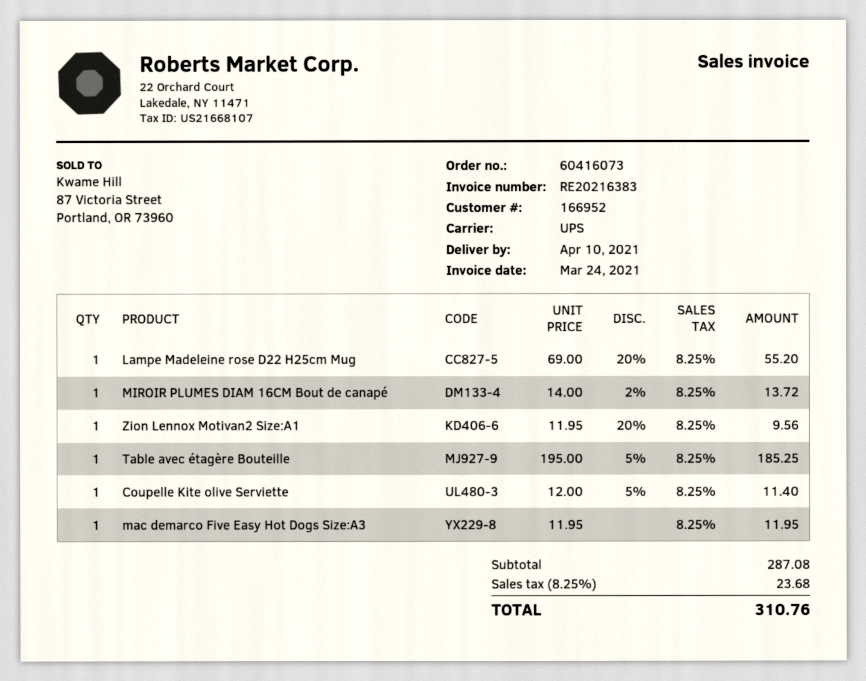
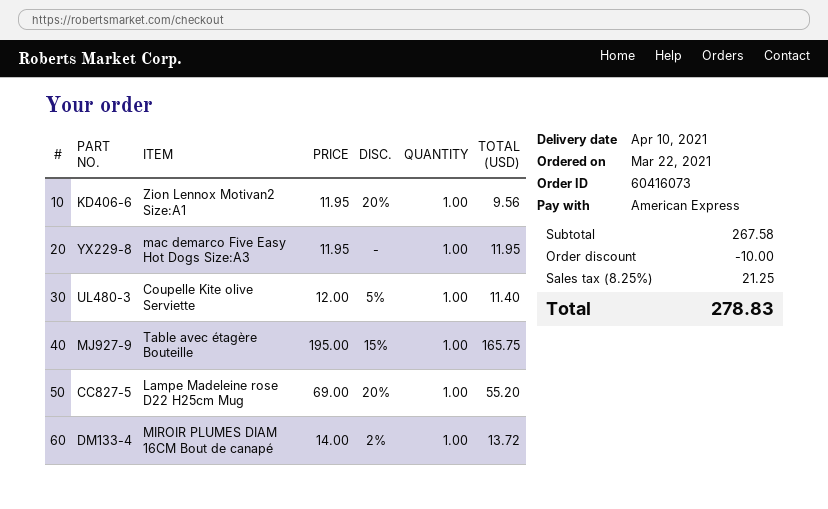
Table avec étagère Bouteille: 1 x 195.00 - 5% = 185.25 -> 1 x 195.00 - 15% = 165.75
subtotal: 287.08 -> 267.58
discount: none -> 10.00
tax: 8.25% = 23.68 -> 8.25% = 21.25
total: 310.76 -> 278.83

